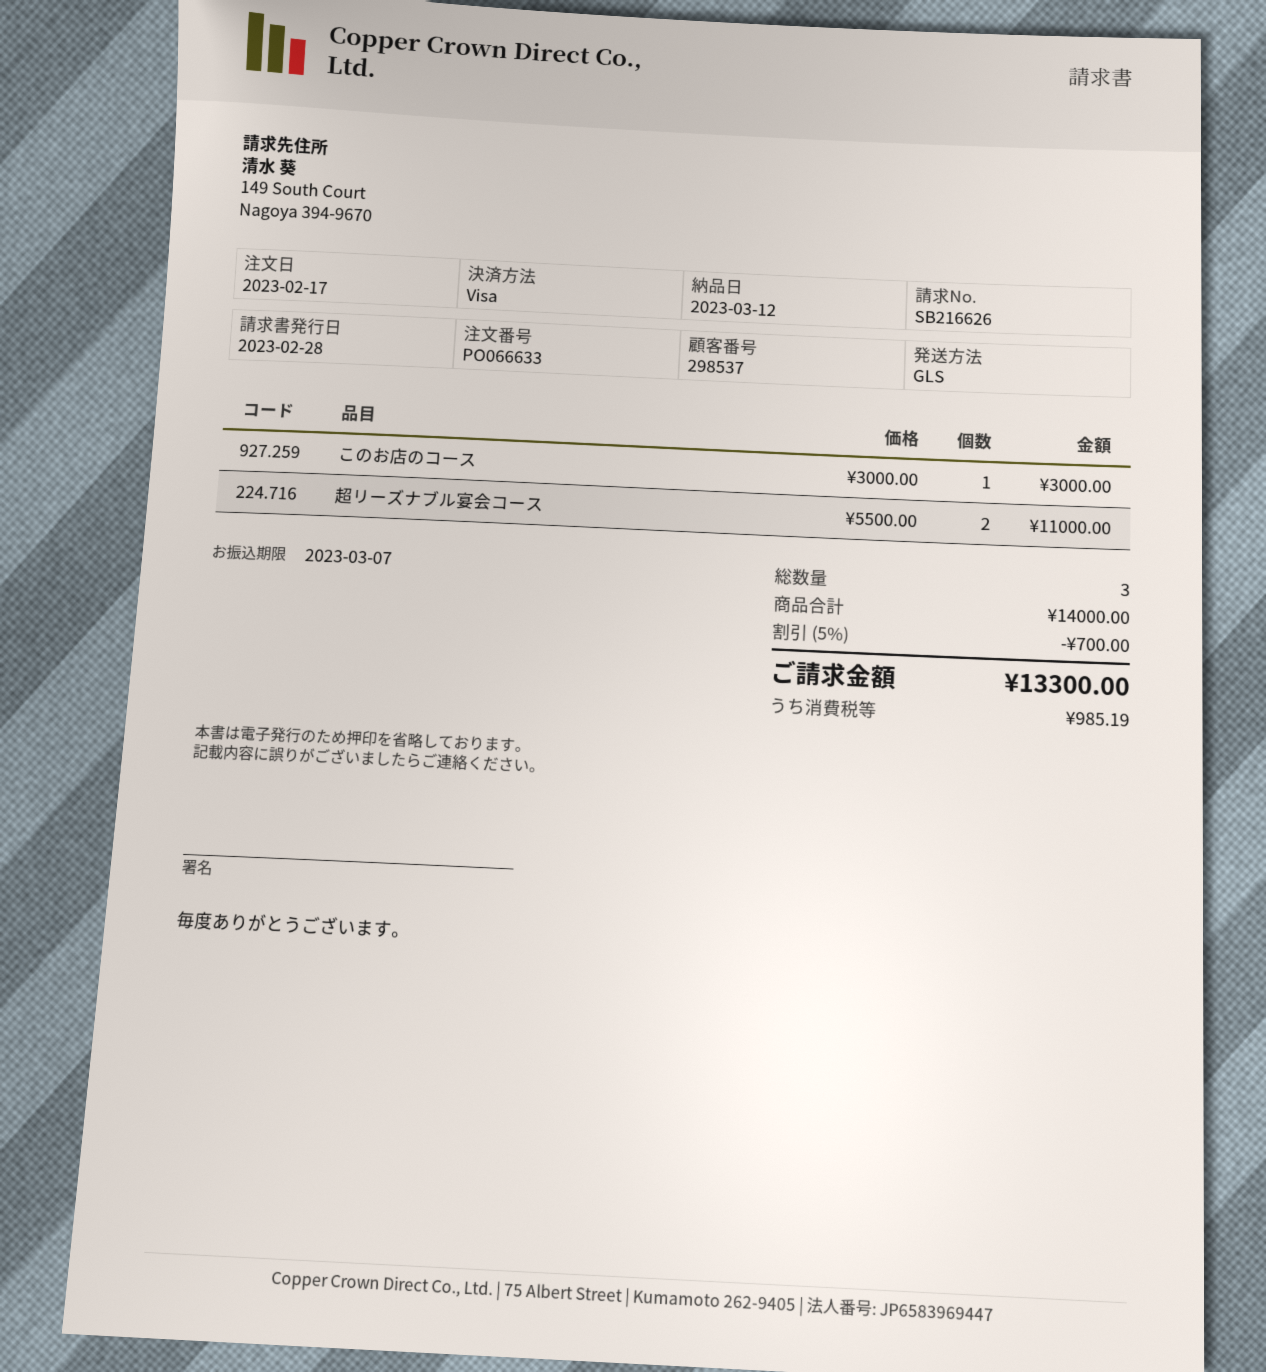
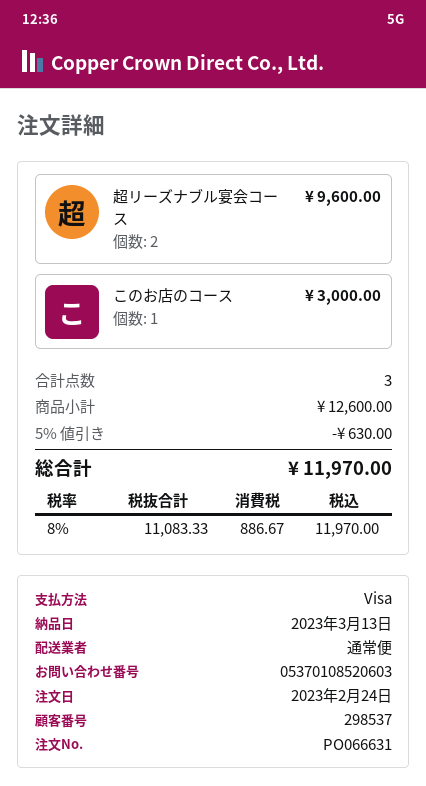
order number: PO066633 -> PO066631
order date: 2023-02-17 -> 2023-02-24
delivery date: 2023-03-12 -> 2023-03-13
shipping method: GLS -> standard
超リーズナブル宴会コース: 2 for 11000.00 -> 2 for 9600.00
subtotal: 14000.00 -> 12600.00
discount: 5% = 700.00 -> 5% = 630.00
tax: 985.19 -> 886.67
total: 13300.00 -> 11970.00

